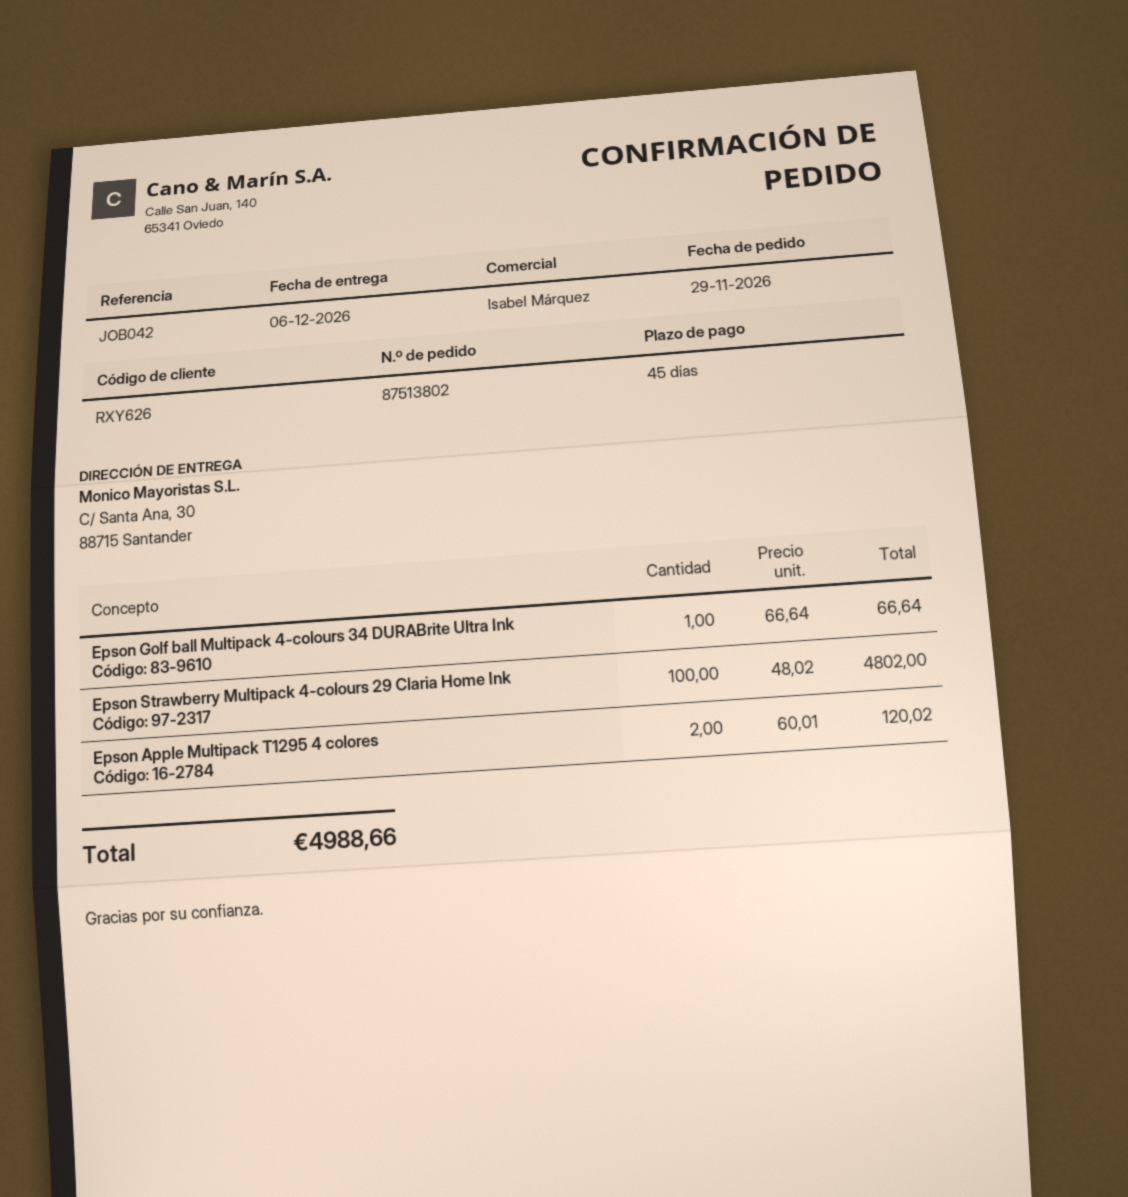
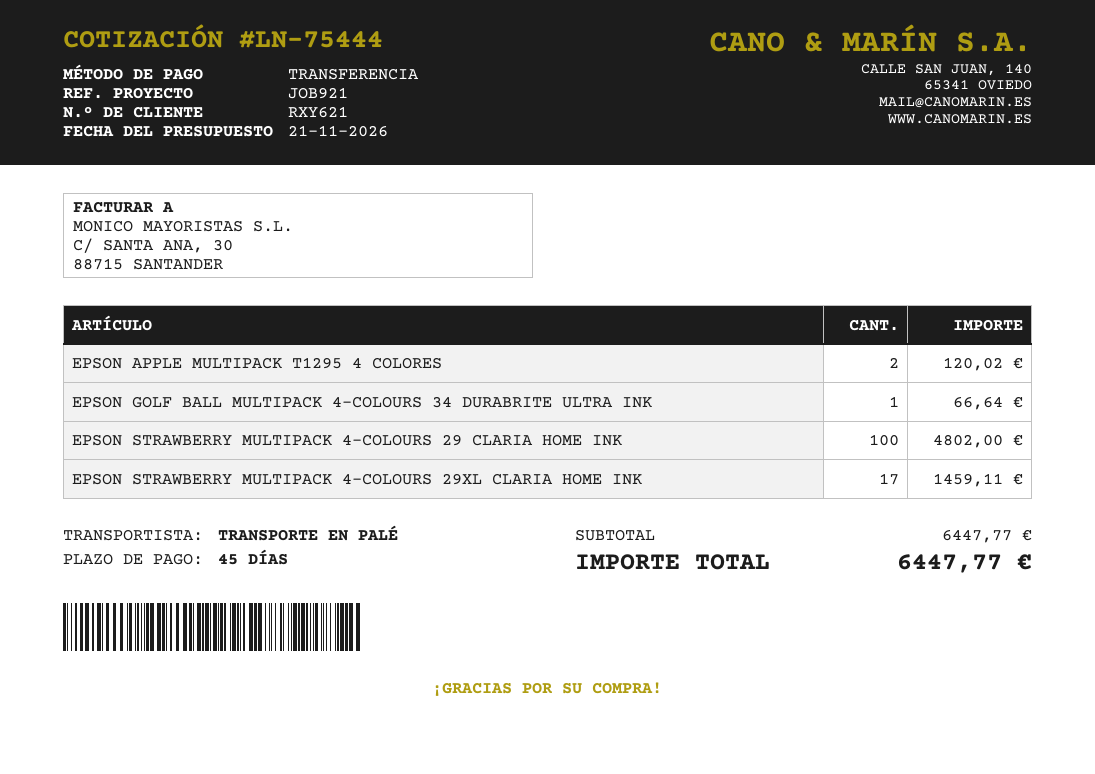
customer number: RXY626 -> RXY621
reference: JOB042 -> JOB921
EPSON STRAWBERRY MULTIPACK 4-COLOURS 29XL CLARIA HOME INK: none -> 17 for 1459.11
total: 4988.66 -> 6447.77

